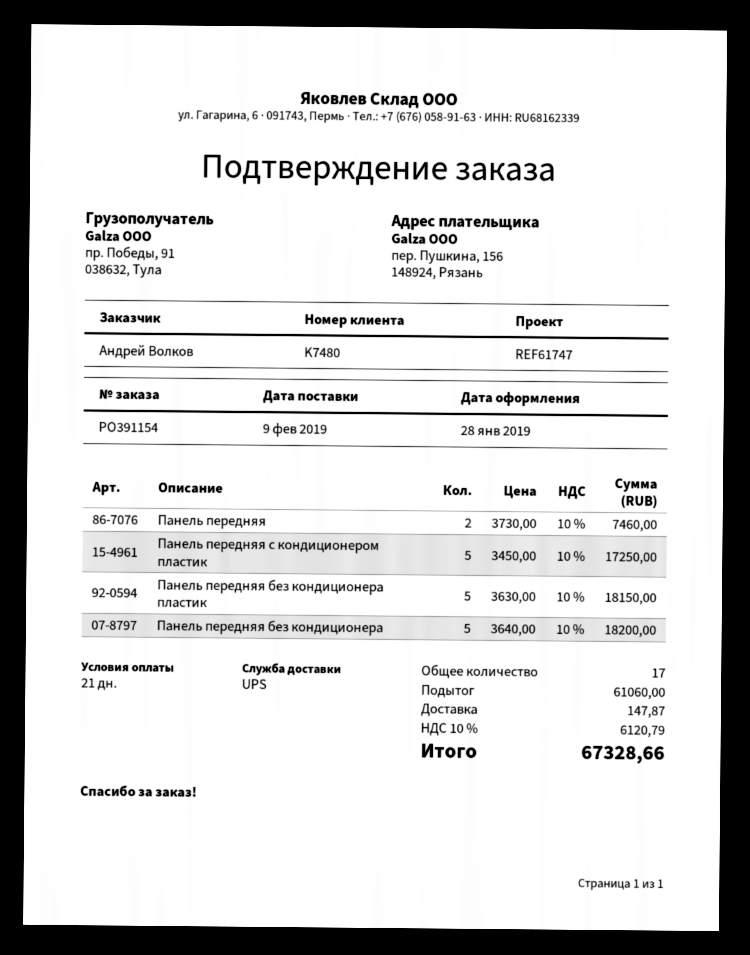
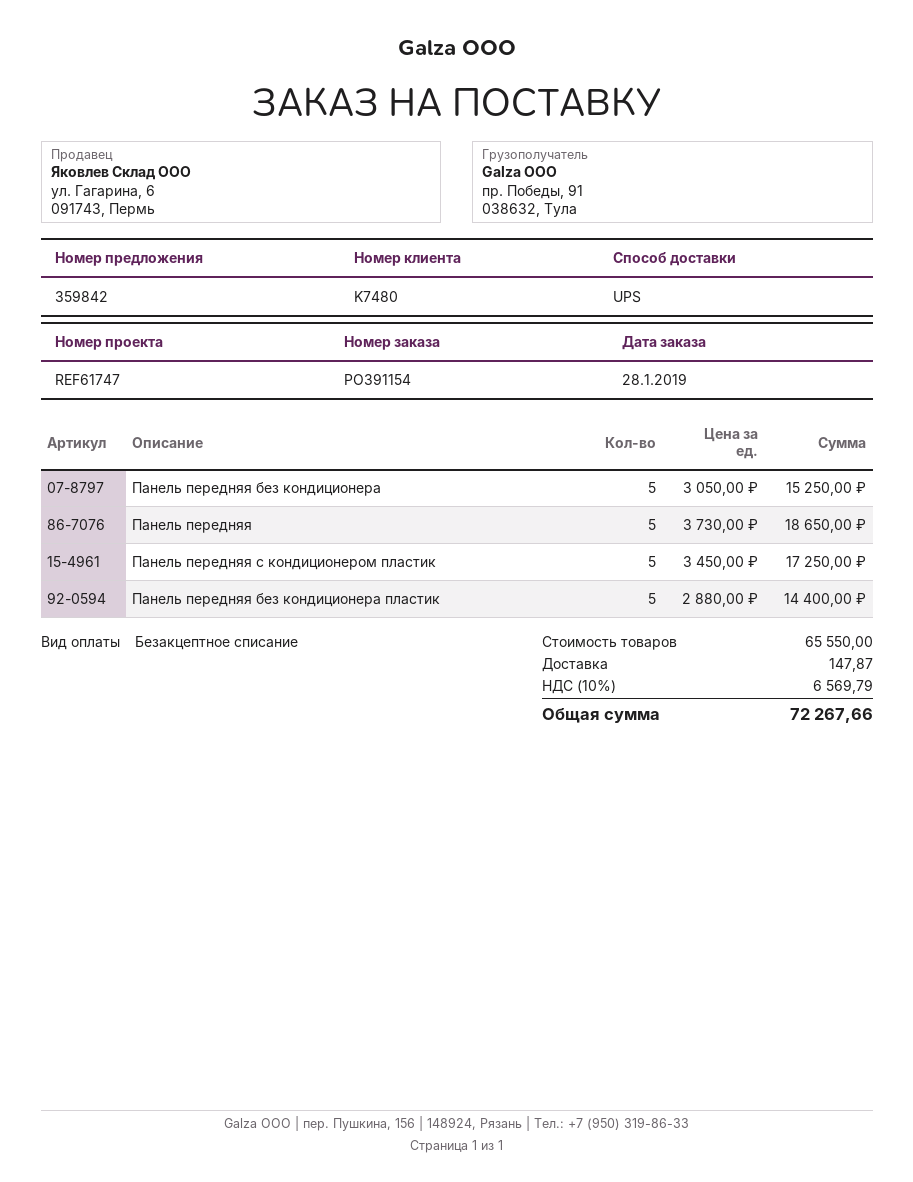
Панель передняя: 2 x 3730.00 = 7460.00 -> 5 x 3730.00 = 18650.00
Панель передняя без кондиционера пластик: 5 x 3630.00 = 18150.00 -> 5 x 2880.00 = 14400.00
Панель передняя без кондиционера: 5 x 3640.00 = 18200.00 -> 5 x 3050.00 = 15250.00
subtotal: 61060.00 -> 65550.00
tax: 10% = 6120.79 -> 10% = 6569.79
total: 67328.66 -> 72267.66

